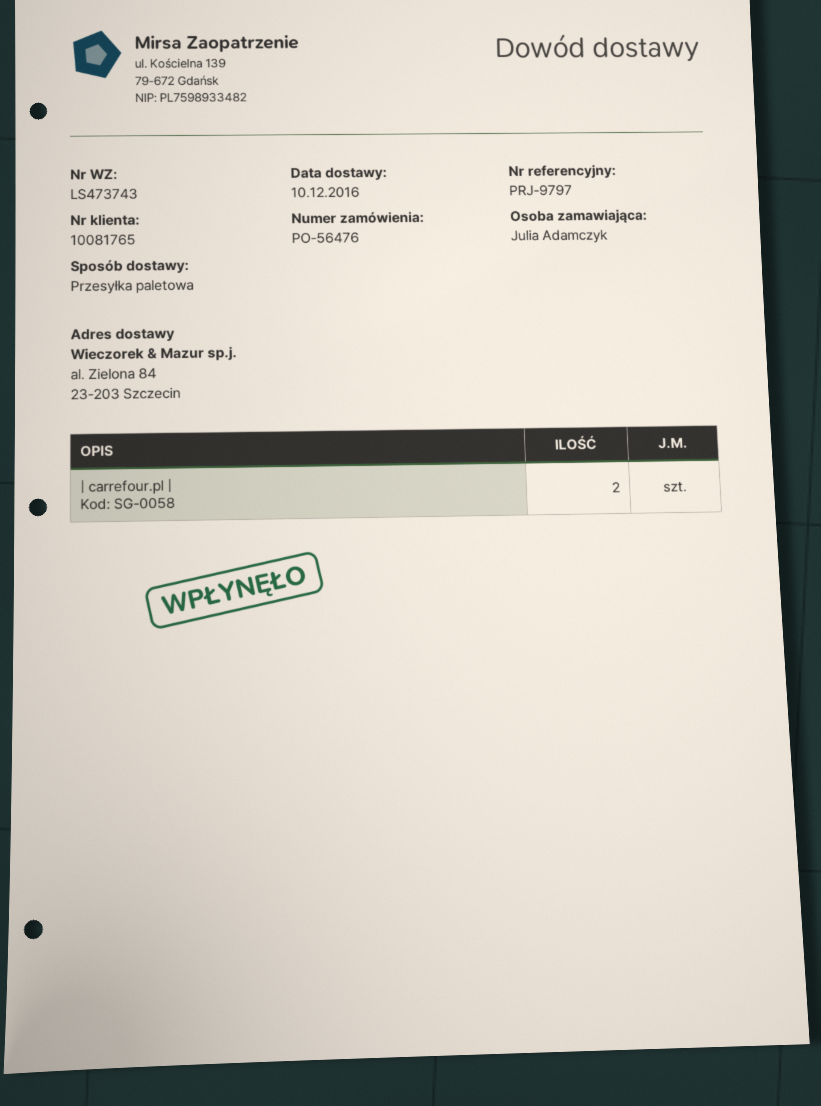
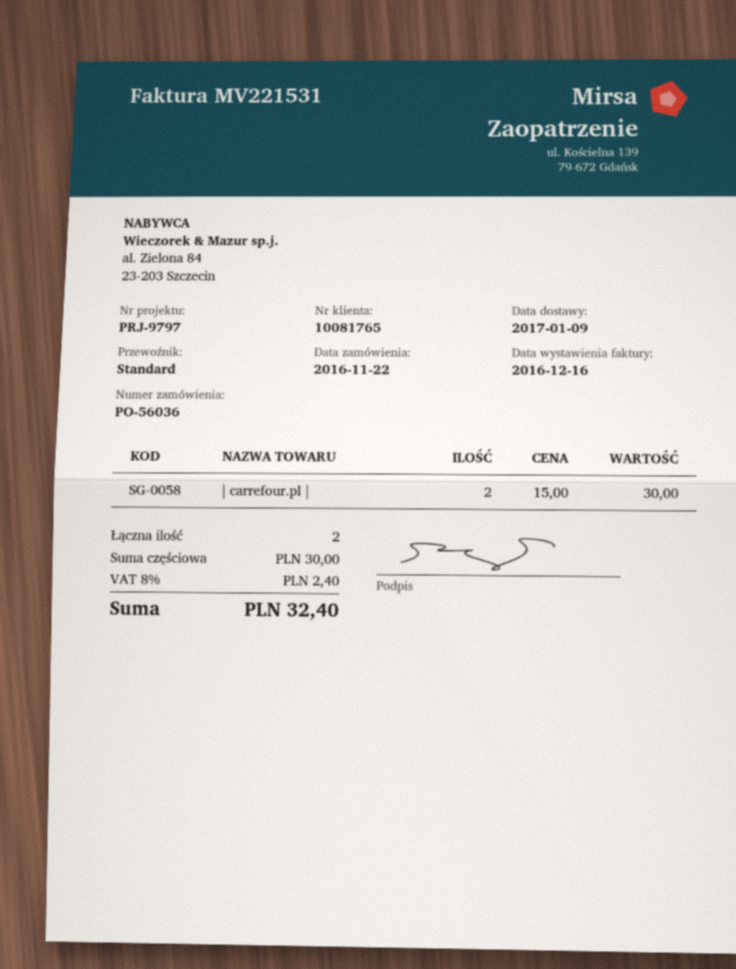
order number: PO-56476 -> PO-56036
delivery date: 2016-12-10 -> 2017-01-09
shipping method: pallet freight -> standard

